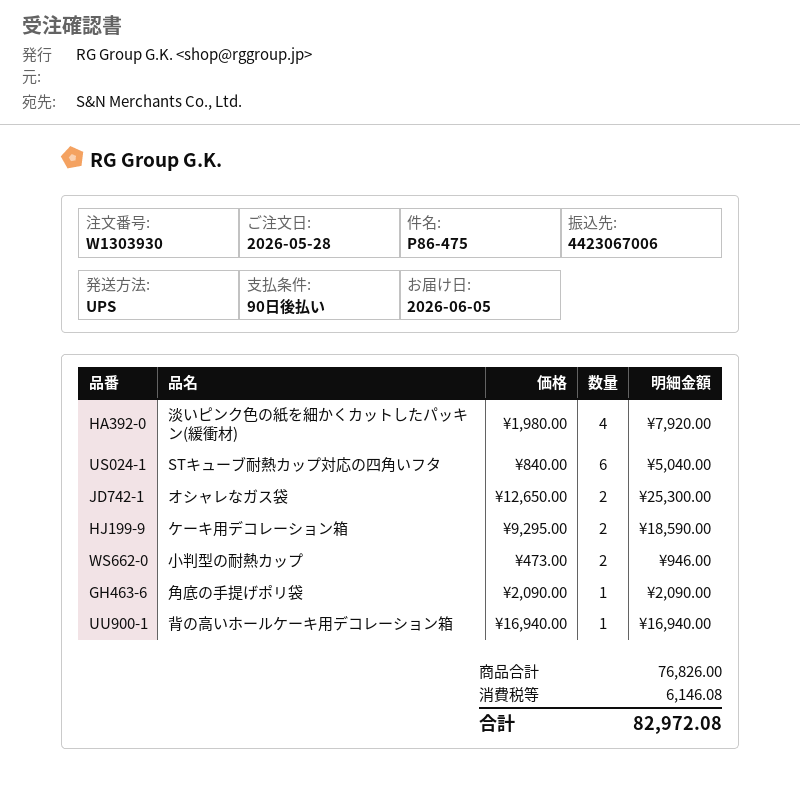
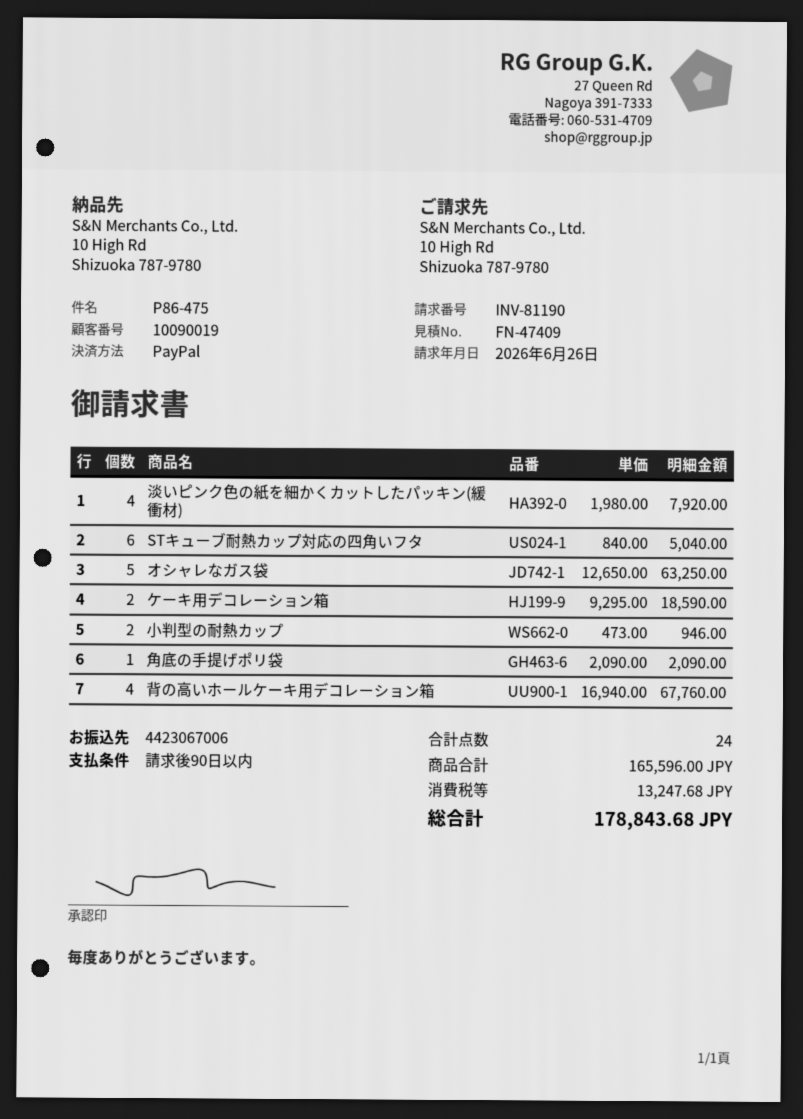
オシャレなガス袋: 2 x 12650.00 = 25300.00 -> 5 x 12650.00 = 63250.00
背の高いホールケーキ用デコレーション箱: 1 x 16940.00 = 16940.00 -> 4 x 16940.00 = 67760.00
subtotal: 76826.00 -> 165596.00
tax: 6146.08 -> 13247.68
total: 82972.08 -> 178843.68

